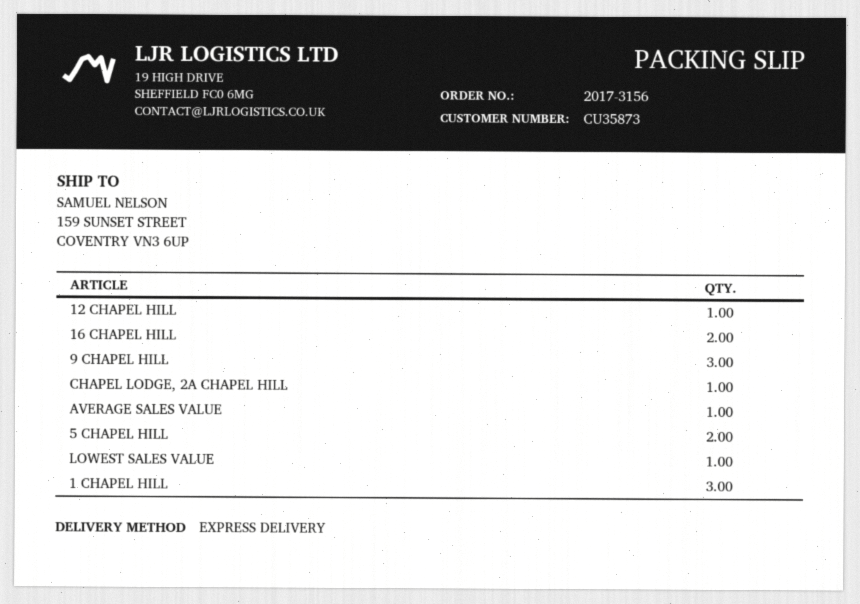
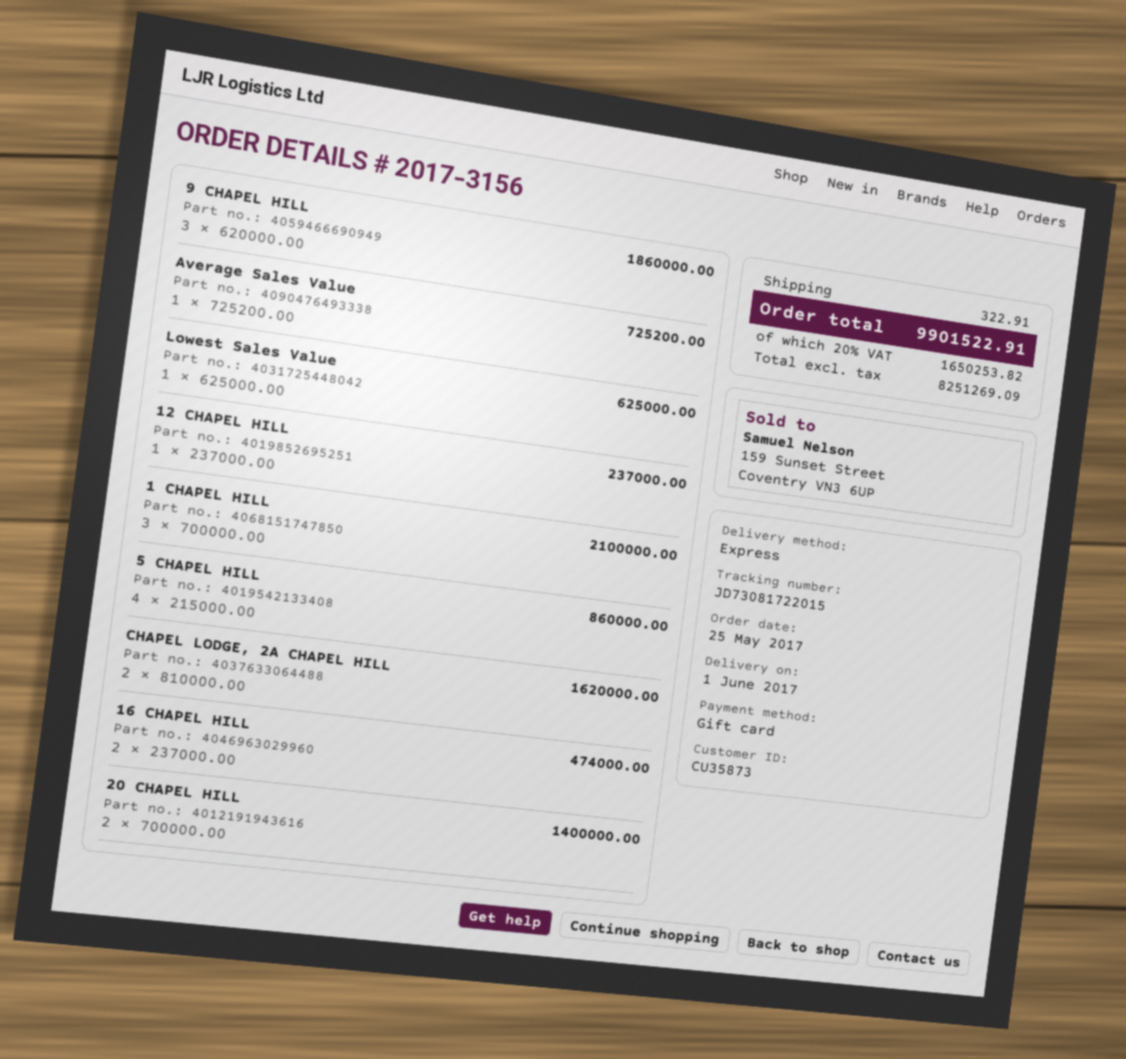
CHAPEL LODGE, 2A CHAPEL HILL: 1 -> 2
5 CHAPEL HILL: 2 -> 4
20 CHAPEL HILL: none -> 2

